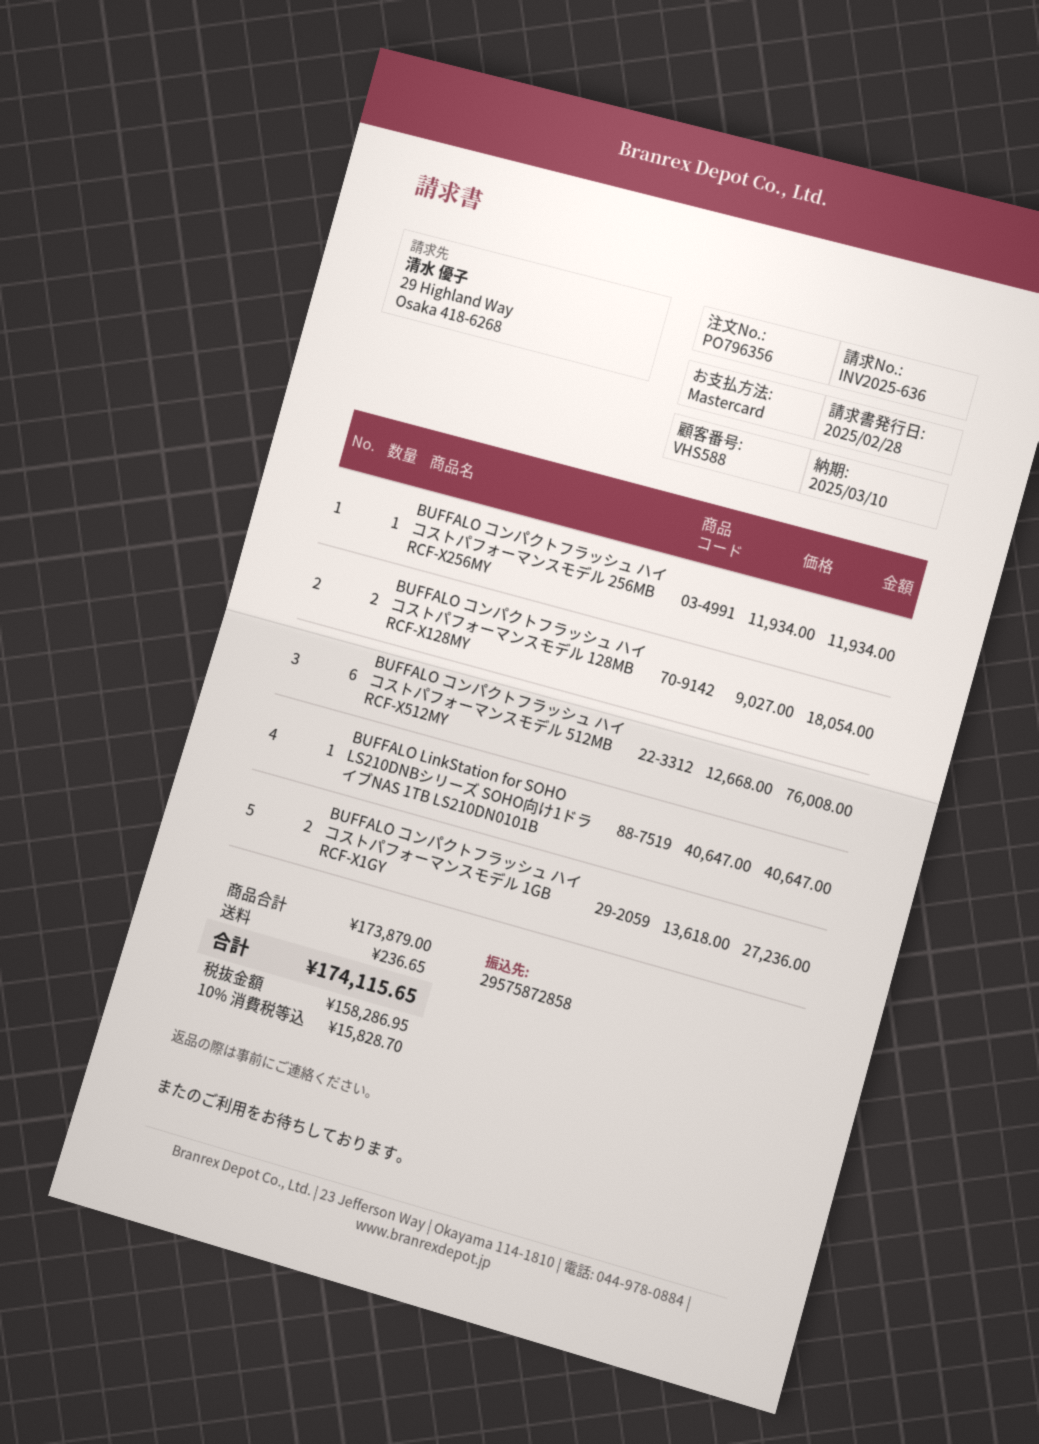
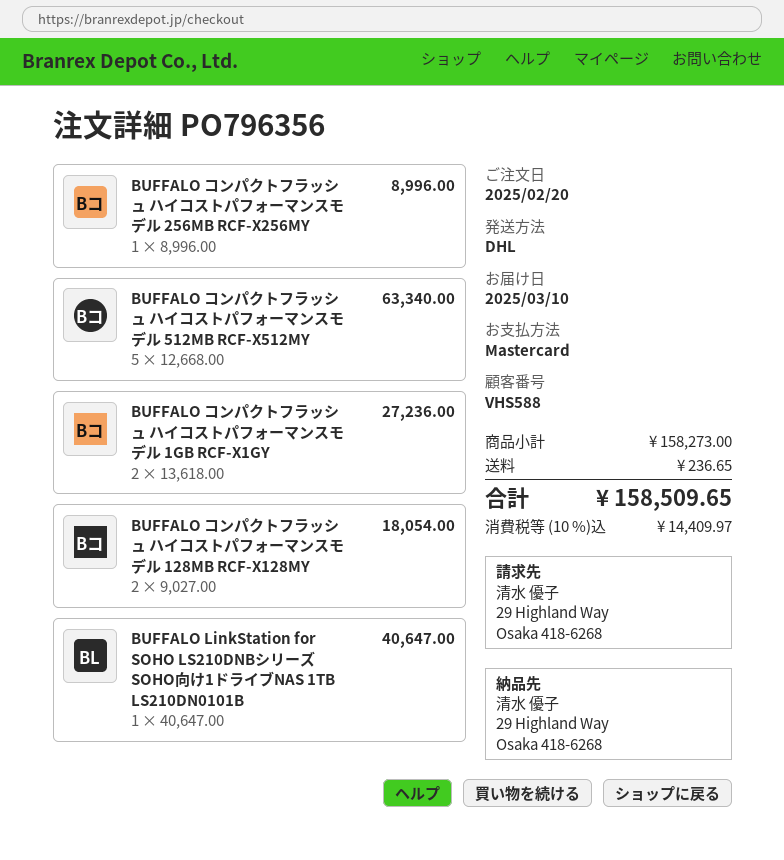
BUFFALO コンパクトフラッシュ ハイコストパフォーマンスモデル 256MB RCF-X256MY: 1 x 11934.00 = 11934.00 -> 1 x 8996.00 = 8996.00
BUFFALO コンパクトフラッシュ ハイコストパフォーマンスモデル 512MB RCF-X512MY: 6 x 12668.00 = 76008.00 -> 5 x 12668.00 = 63340.00
subtotal: 173879.00 -> 158273.00
tax: 10% = 15828.70 -> 10% = 14409.97
total: 174115.65 -> 158509.65

